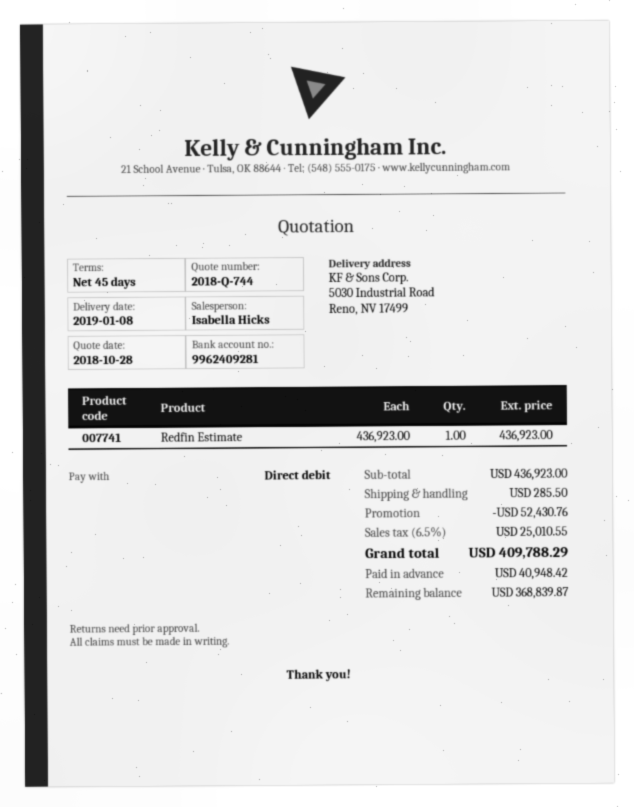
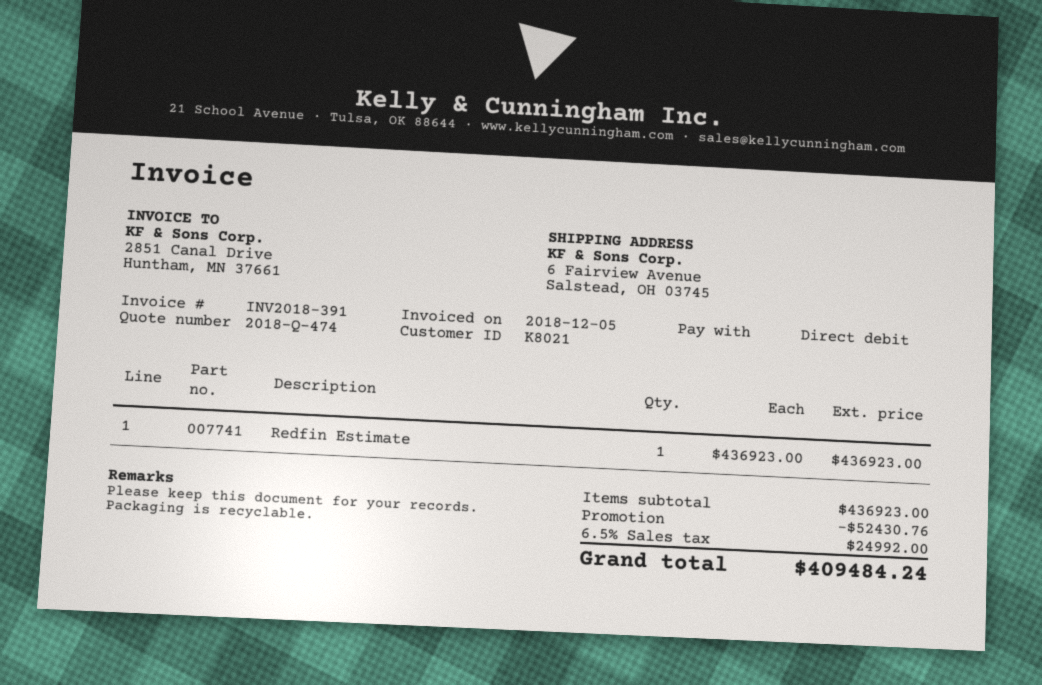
quote number: 2018-Q-744 -> 2018-Q-474
ship to: 5030 Industrial Road, Reno, NV 17499 -> 6 Fairview Avenue, Salstead, OH 03745
shipping: 285.50 -> none
tax: 6.5% = 25010.55 -> 6.5% = 24992.00
total: 409788.29 -> 409484.24

